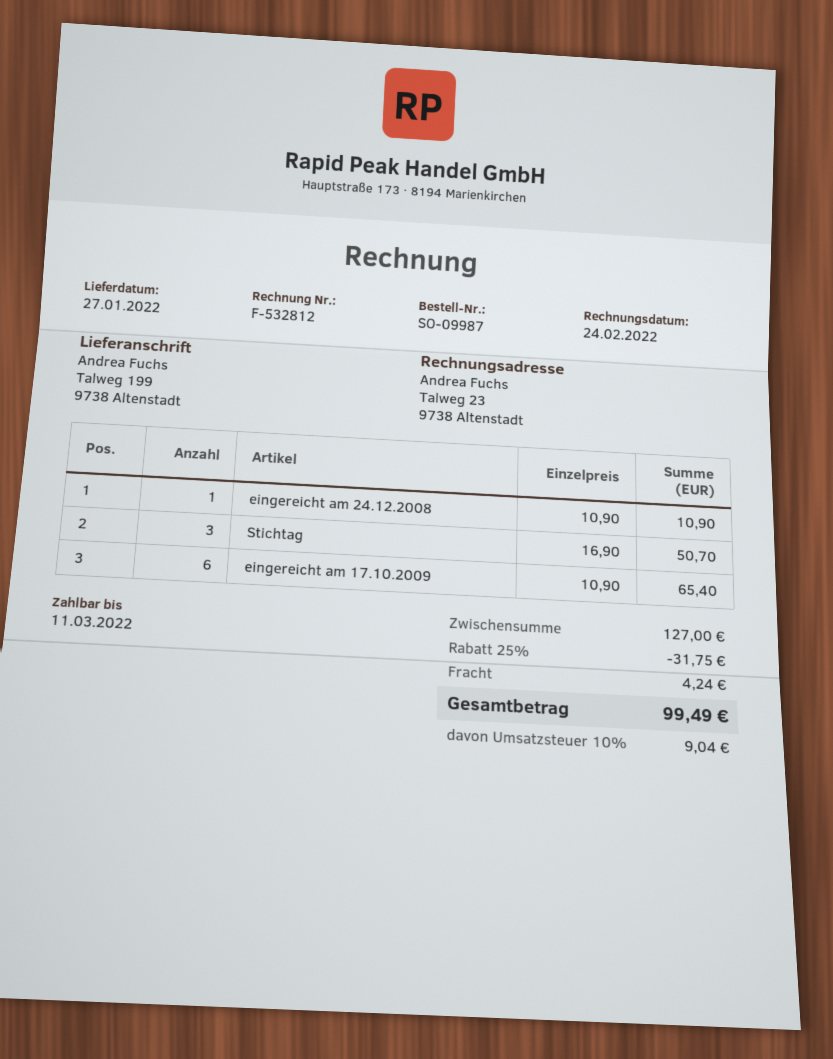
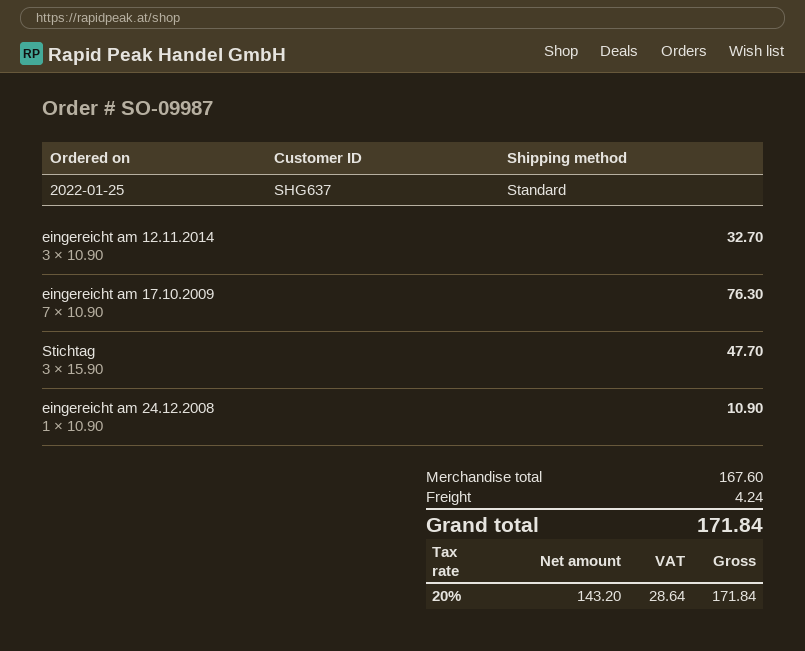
Stichtag: 3 x 16.90 = 50.70 -> 3 x 15.90 = 47.70
eingereicht am 17.10.2009: 6 x 10.90 = 65.40 -> 7 x 10.90 = 76.30
eingereicht am 12.11.2014: none -> 3 x 10.90 = 32.70
subtotal: 127.00 -> 167.60
discount: 25% = 31.75 -> none
tax: 10% = 9.04 -> 20% = 28.64
total: 99.49 -> 171.84

